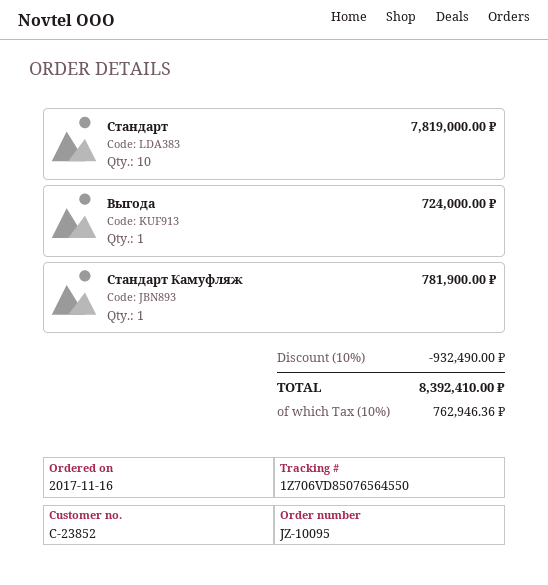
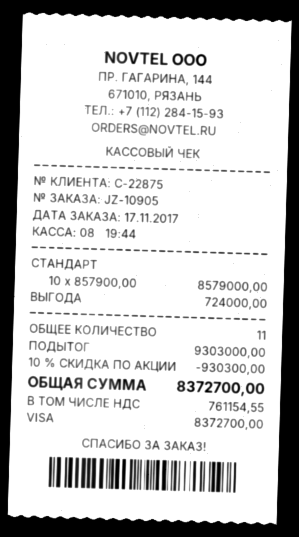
order number: JZ-10095 -> JZ-10905
order date: 2017-11-16 -> 2017-11-17
customer number: C-23852 -> C-22875
Стандарт: 10 for 7819000.00 -> 10 for 8579000.00
Стандарт Камуфляж: 1 for 781900.00 -> none
discount: 10% = 932490.00 -> 10% = 930300.00
tax: 762946.36 -> 761154.55
total: 8392410.00 -> 8372700.00

